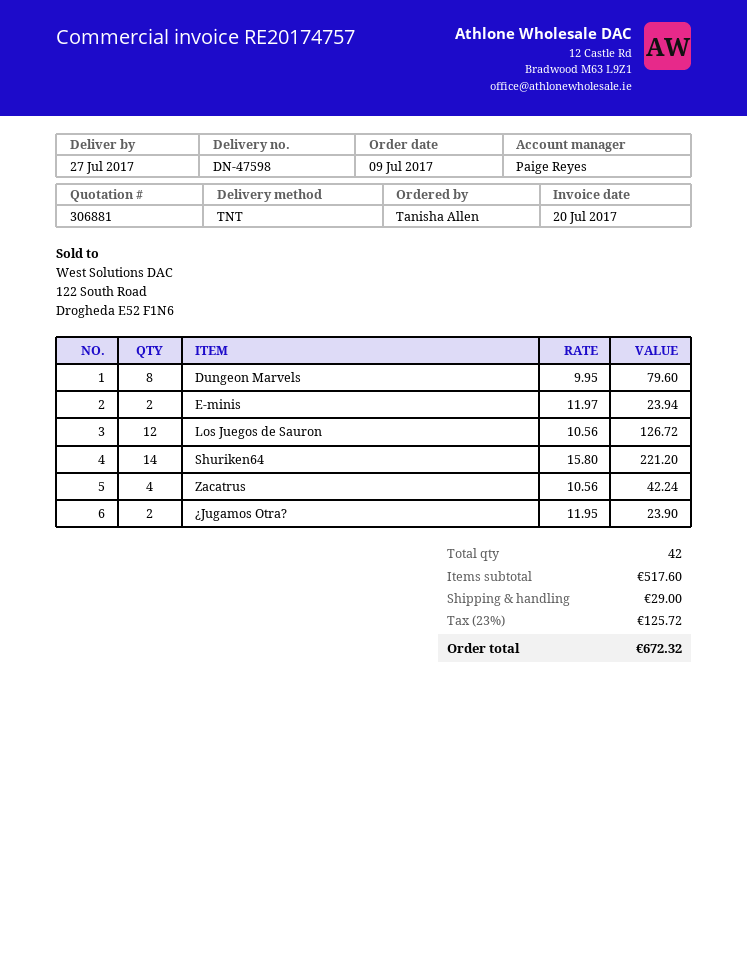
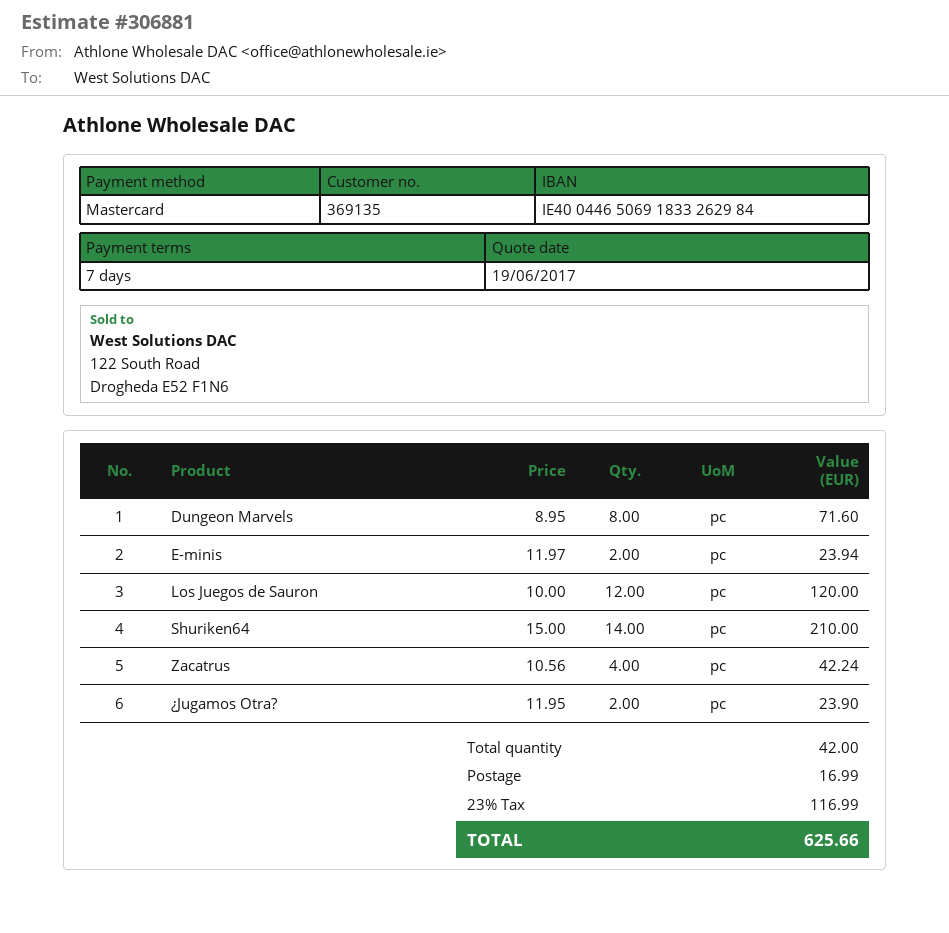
Dungeon Marvels: 8 x 9.95 = 79.60 -> 8 x 8.95 = 71.60
Los Juegos de Sauron: 12 x 10.56 = 126.72 -> 12 x 10.00 = 120.00
Shuriken64: 14 x 15.80 = 221.20 -> 14 x 15.00 = 210.00
shipping: 29.00 -> 16.99
tax: 23% = 125.72 -> 23% = 116.99
total: 672.32 -> 625.66

